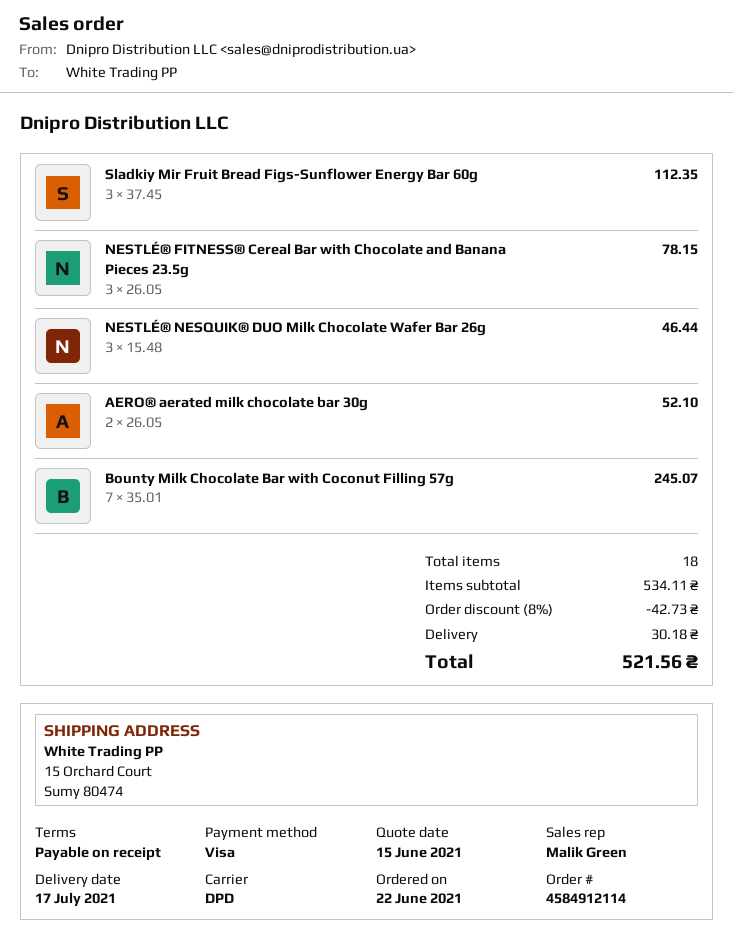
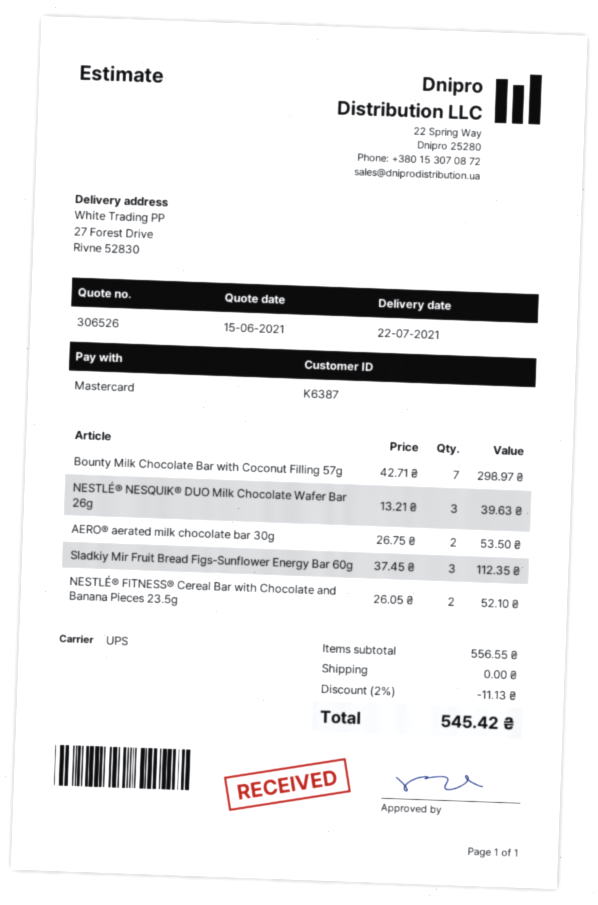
delivery date: 2021-07-17 -> 2021-07-22
payment method: Visa -> Mastercard
shipping method: DPD -> UPS
ship to: 15 Orchard Court, Sumy 80474 -> 27 Forest Drive, Rivne 52830
NESTLÉ® FITNESS® Cereal Bar with Chocolate and Banana Pieces 23.5g: 3 x 26.05 = 78.15 -> 2 x 26.05 = 52.10
NESTLÉ® NESQUIK® DUO Milk Chocolate Wafer Bar 26g: 3 x 15.48 = 46.44 -> 3 x 13.21 = 39.63
AERO® aerated milk chocolate bar 30g: 2 x 26.05 = 52.10 -> 2 x 26.75 = 53.50
Bounty Milk Chocolate Bar with Coconut Filling 57g: 7 x 35.01 = 245.07 -> 7 x 42.71 = 298.97
subtotal: 534.11 -> 556.55
discount: 8% = 42.73 -> 2% = 11.13
shipping: 30.18 -> 0.00
total: 521.56 -> 545.42

